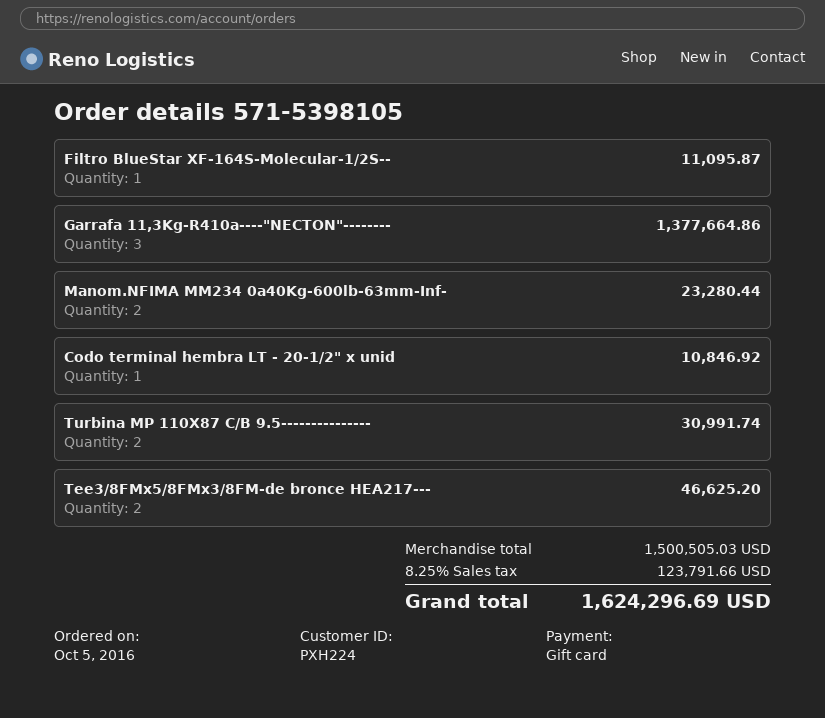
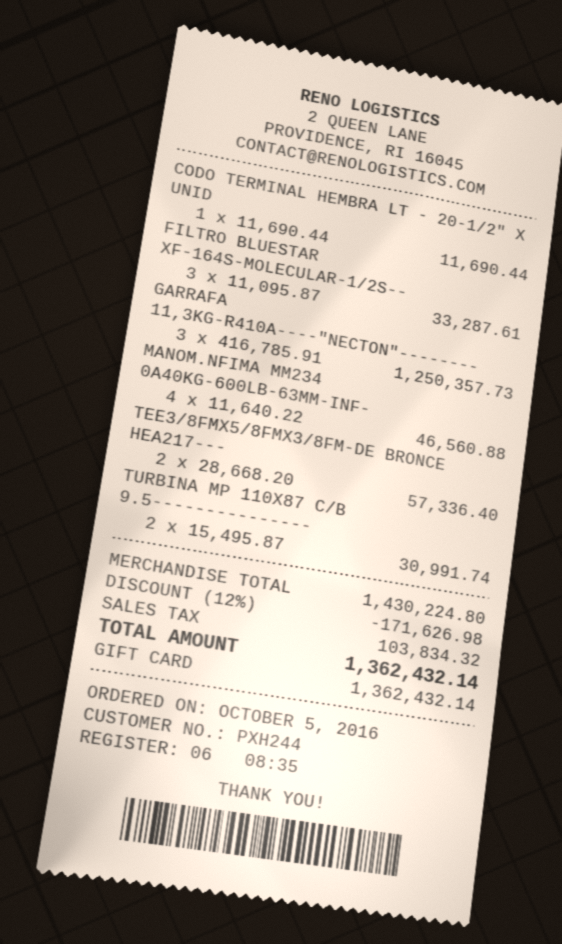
customer number: PXH224 -> PXH244
Filtro BlueStar XF-164S-Molecular-1/2S--: 1 for 11095.87 -> 3 for 33287.61
Garrafa 11,3Kg-R410a----"NECTON"--------: 3 for 1377664.86 -> 3 for 1250357.73
Manom.NFIMA MM234 0a40Kg-600lb-63mm-Inf-: 2 for 23280.44 -> 4 for 46560.88
Codo terminal hembra LT - 20-1/2" x unid: 1 for 10846.92 -> 1 for 11690.44
Tee3/8FMx5/8FMx3/8FM-de bronce HEA217---: 2 for 46625.20 -> 2 for 57336.40
subtotal: 1500505.03 -> 1430224.80
discount: none -> 12% = 171626.98
tax: 123791.66 -> 103834.32
total: 1624296.69 -> 1362432.14

